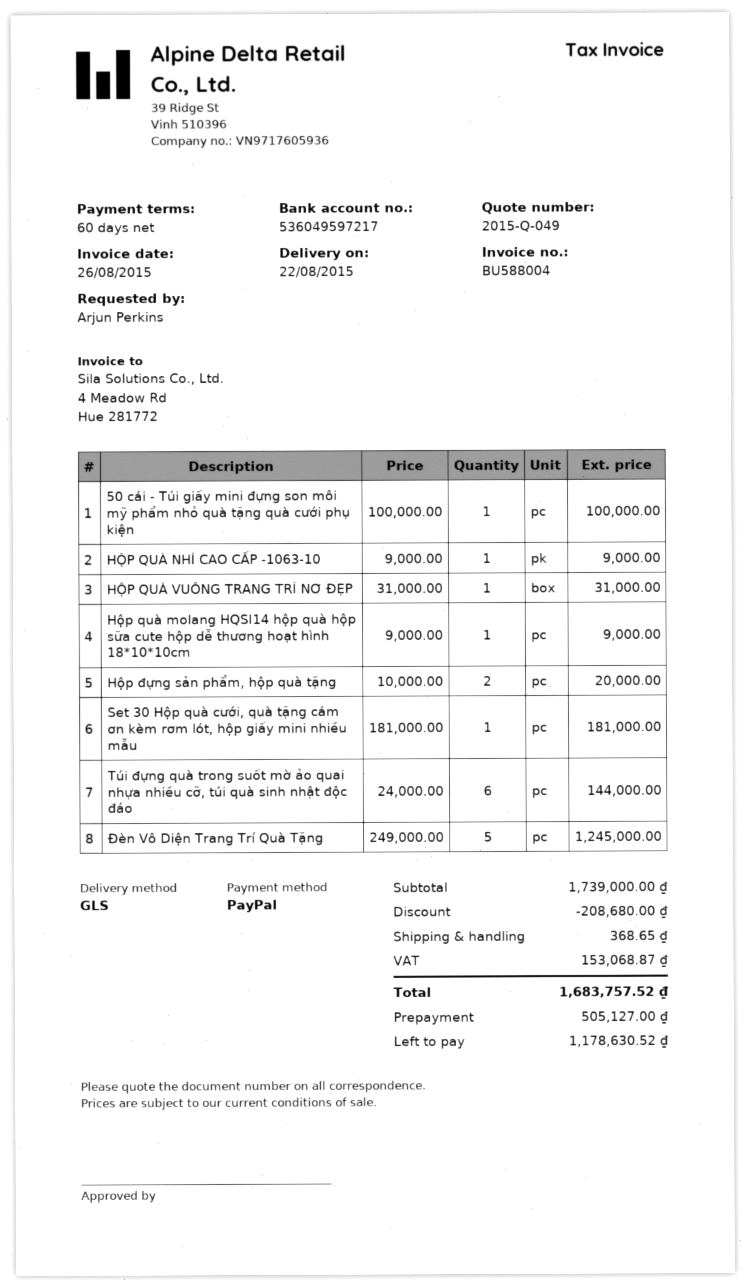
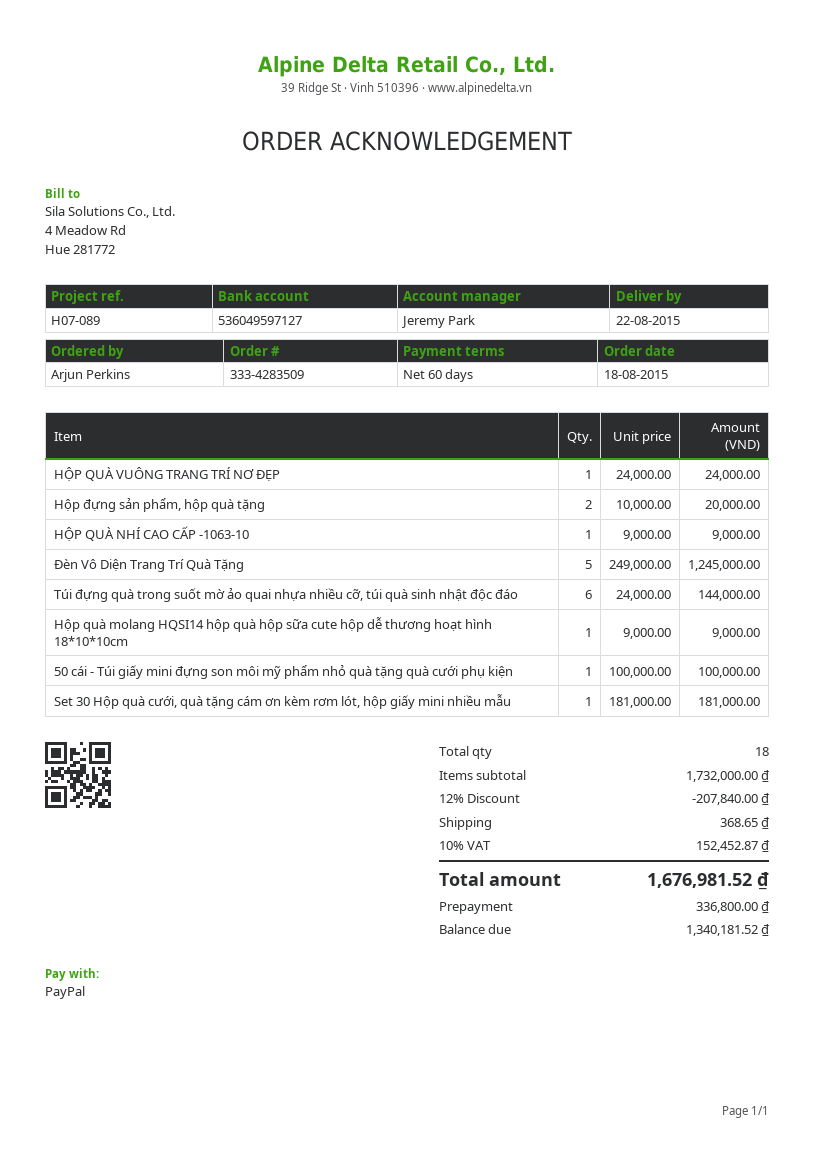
bank account: 536049597217 -> 536049597127
HỘP QUÀ VUÔNG TRANG TRÍ NƠ ĐẸP: 1 x 31000.00 = 31000.00 -> 1 x 24000.00 = 24000.00
subtotal: 1739000.00 -> 1732000.00
discount: 208680.00 -> 207840.00
tax: 153068.87 -> 152452.87
total: 1683757.52 -> 1676981.52
deposit: 505127.00 -> 336800.00
balance: 1178630.52 -> 1340181.52

